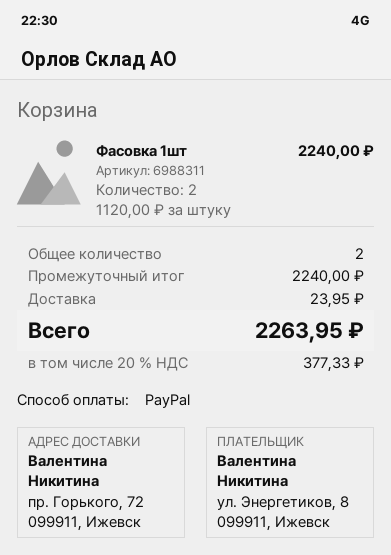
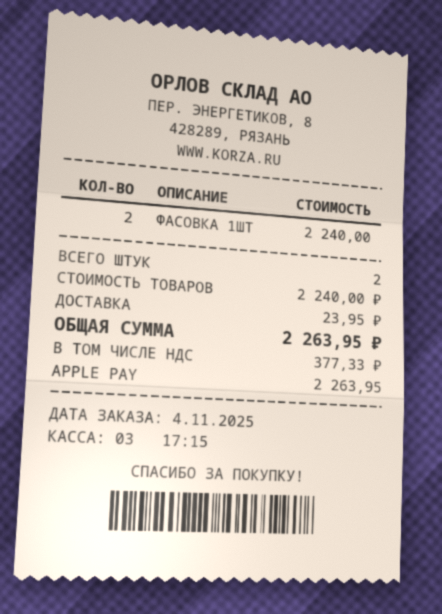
payment method: PayPal -> Apple Pay

